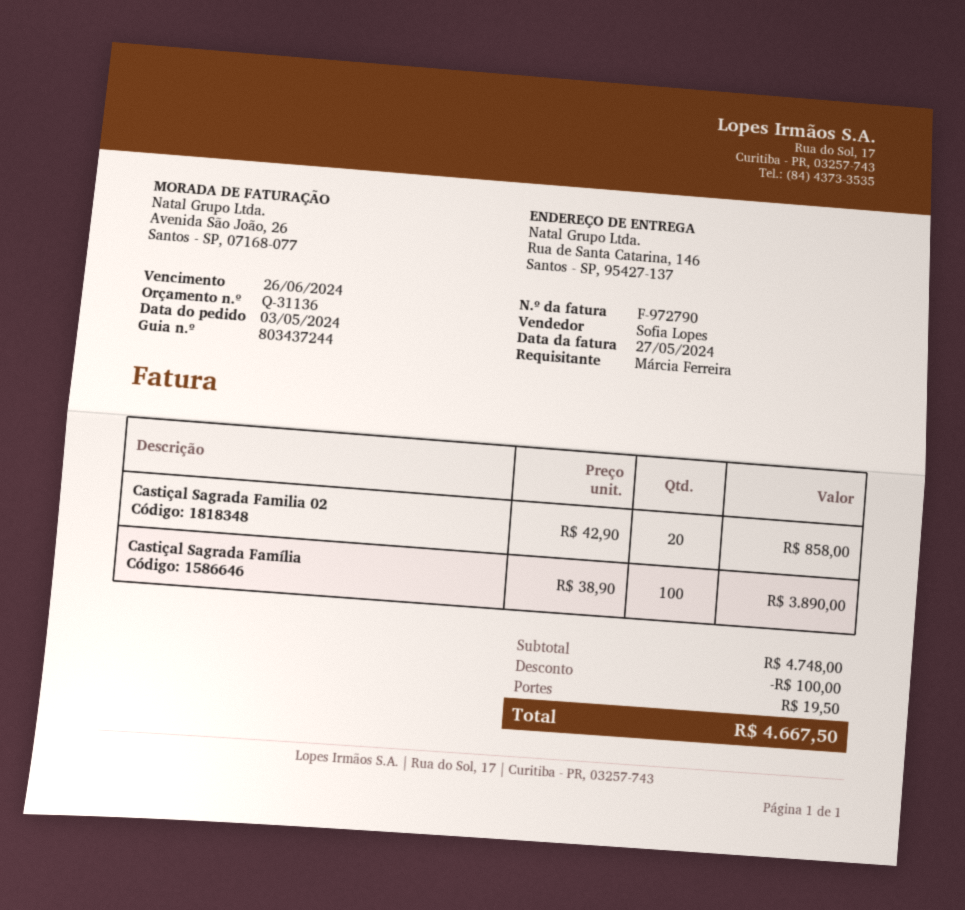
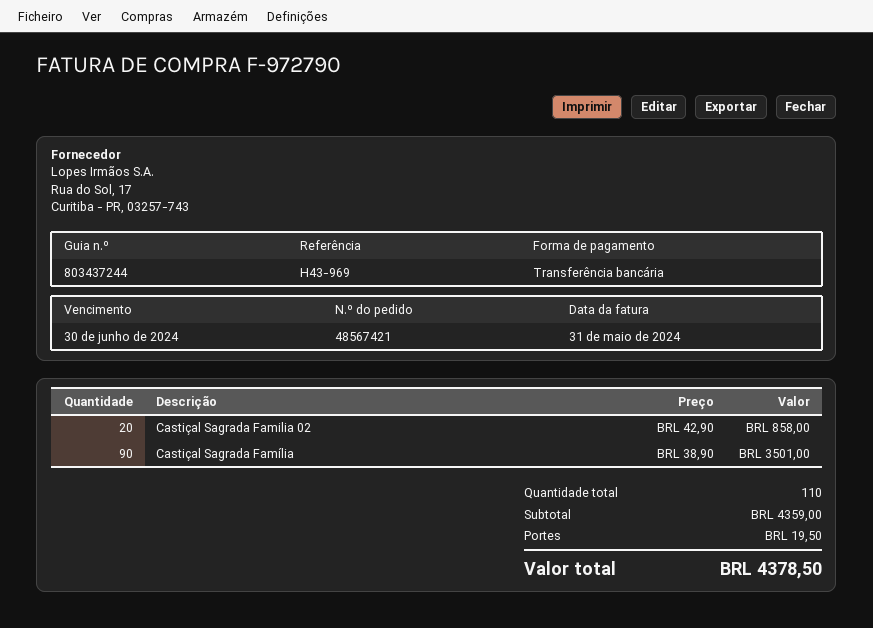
invoice date: 2024-05-27 -> 2024-05-31
due date: 2024-06-26 -> 2024-06-30
Castiçal Sagrada Família: 100 x 38.90 = 3890.00 -> 90 x 38.90 = 3501.00
subtotal: 4748.00 -> 4359.00
discount: 100.00 -> none
total: 4667.50 -> 4378.50

